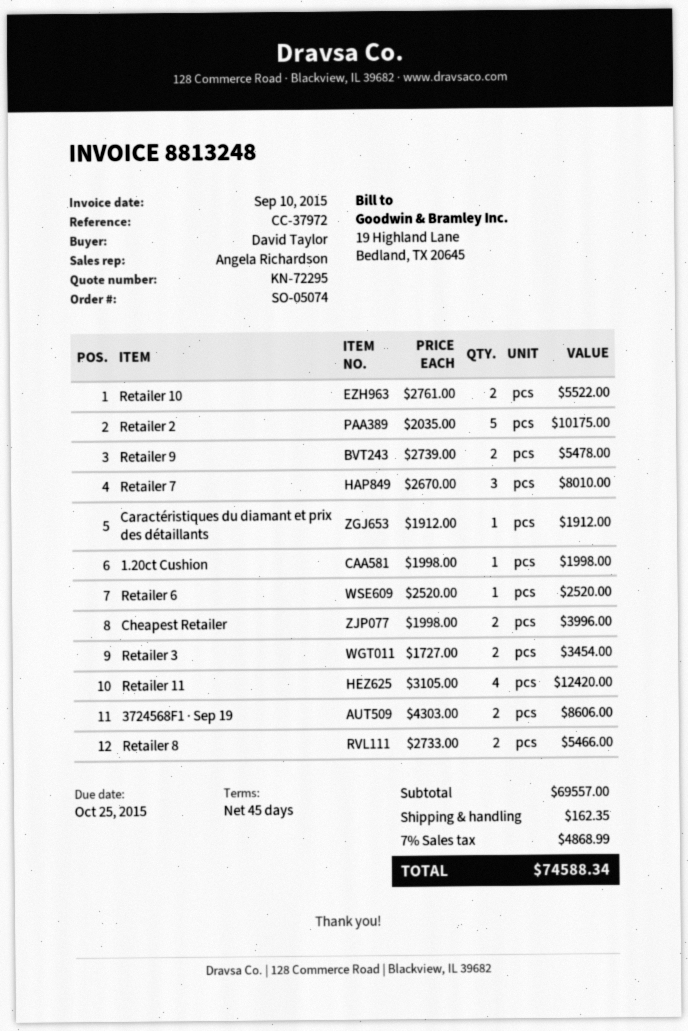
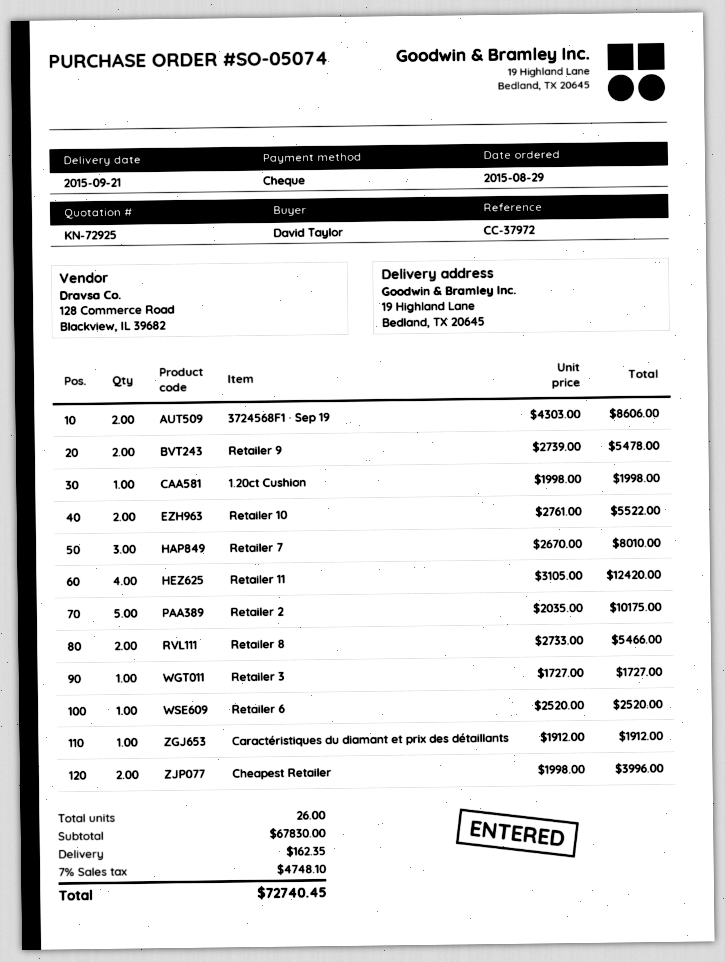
quote number: KN-72295 -> KN-72925
Retailer 3: 2 x 1727.00 = 3454.00 -> 1 x 1727.00 = 1727.00
subtotal: 69557.00 -> 67830.00
tax: 7% = 4868.99 -> 7% = 4748.10
total: 74588.34 -> 72740.45

